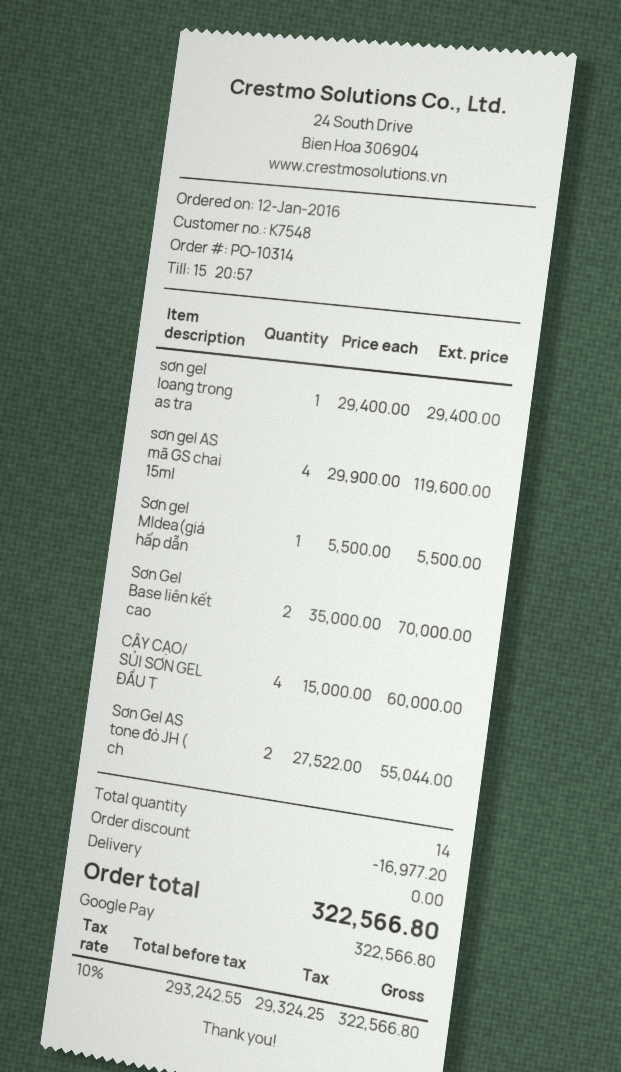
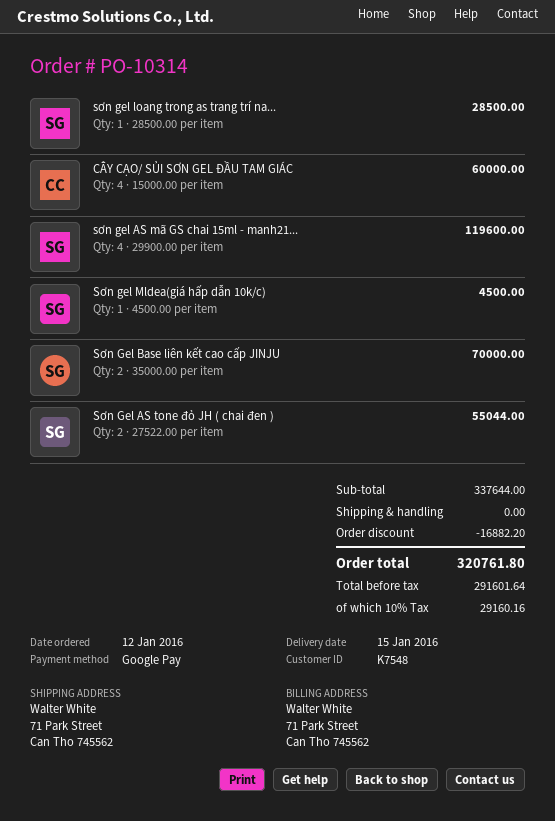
sơn gel loang trong as tra: 1 x 29400.00 = 29400.00 -> 1 x 28500.00 = 28500.00
Sơn gel Mldea(giá hấp dẫn: 1 x 5500.00 = 5500.00 -> 1 x 4500.00 = 4500.00
discount: 16977.20 -> 16882.20
net: 293242.55 -> 291601.64
tax: 10% = 29324.25 -> 10% = 29160.16
total: 322566.80 -> 320761.80

